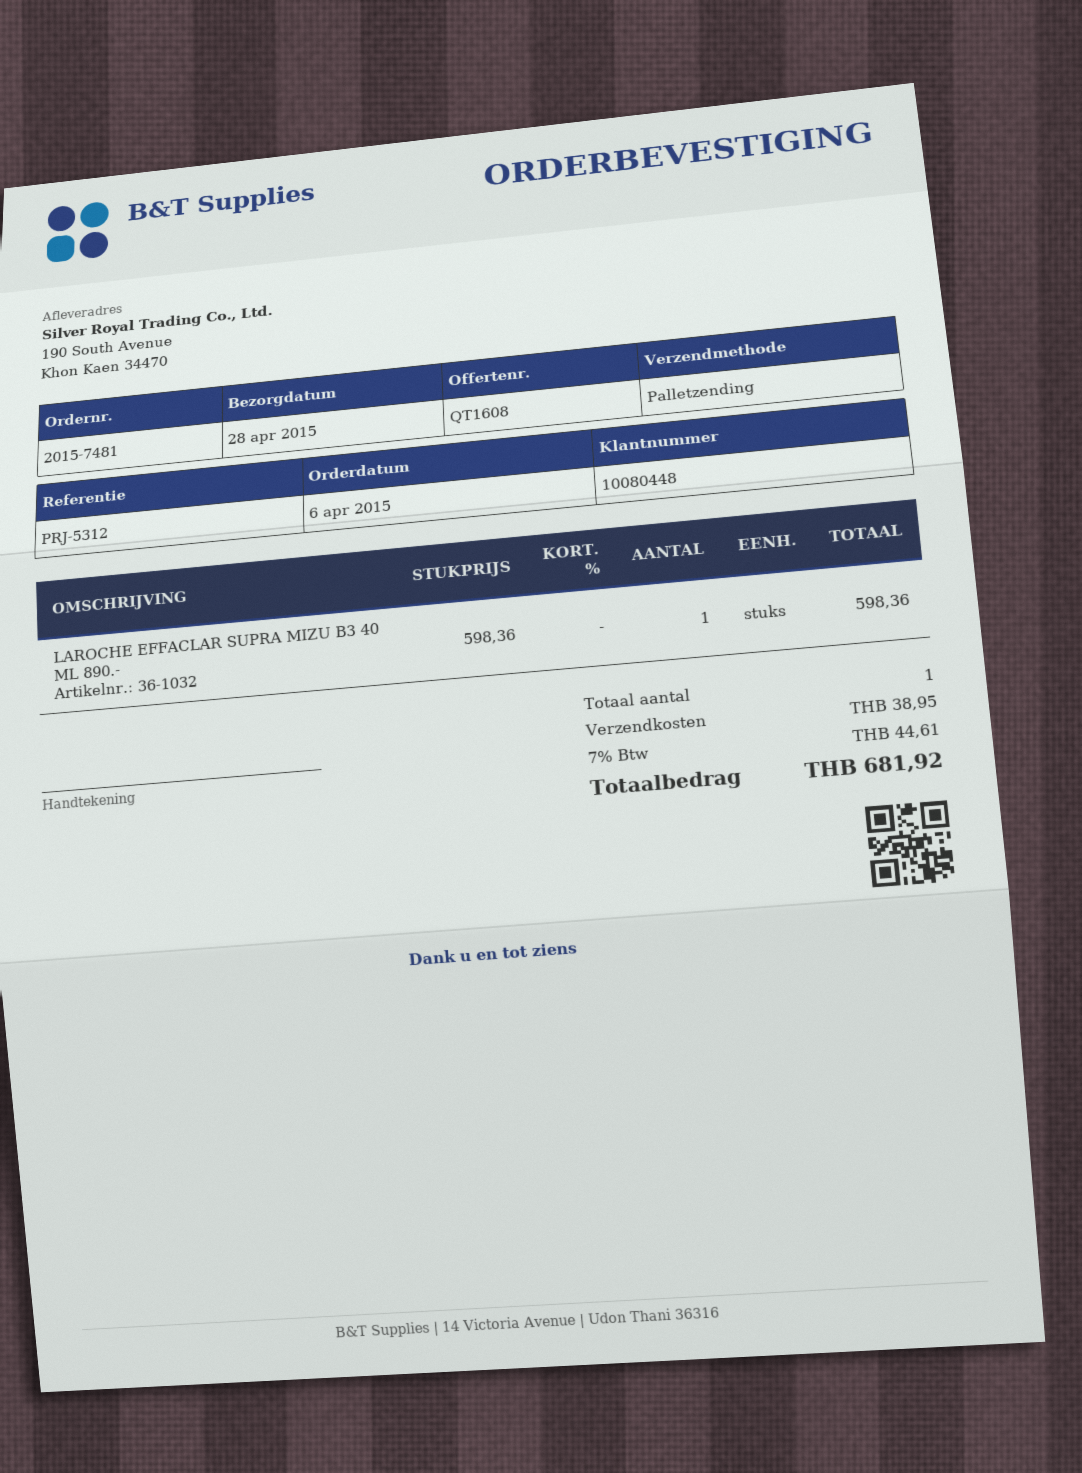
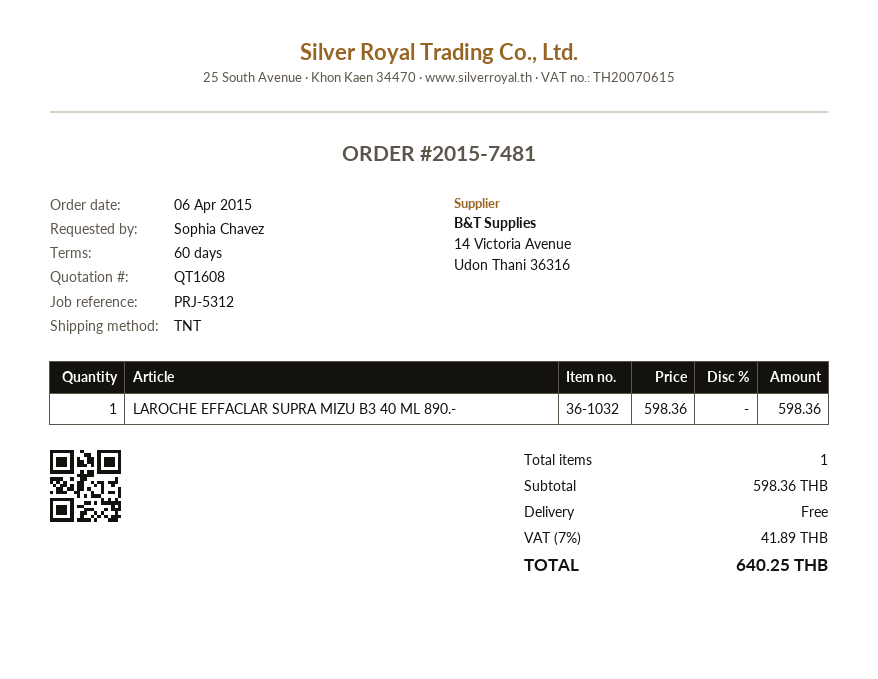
shipping method: pallet freight -> TNT
shipping: 38.95 -> 0.00
tax: 7% = 44.61 -> 7% = 41.89
total: 681.92 -> 640.25

